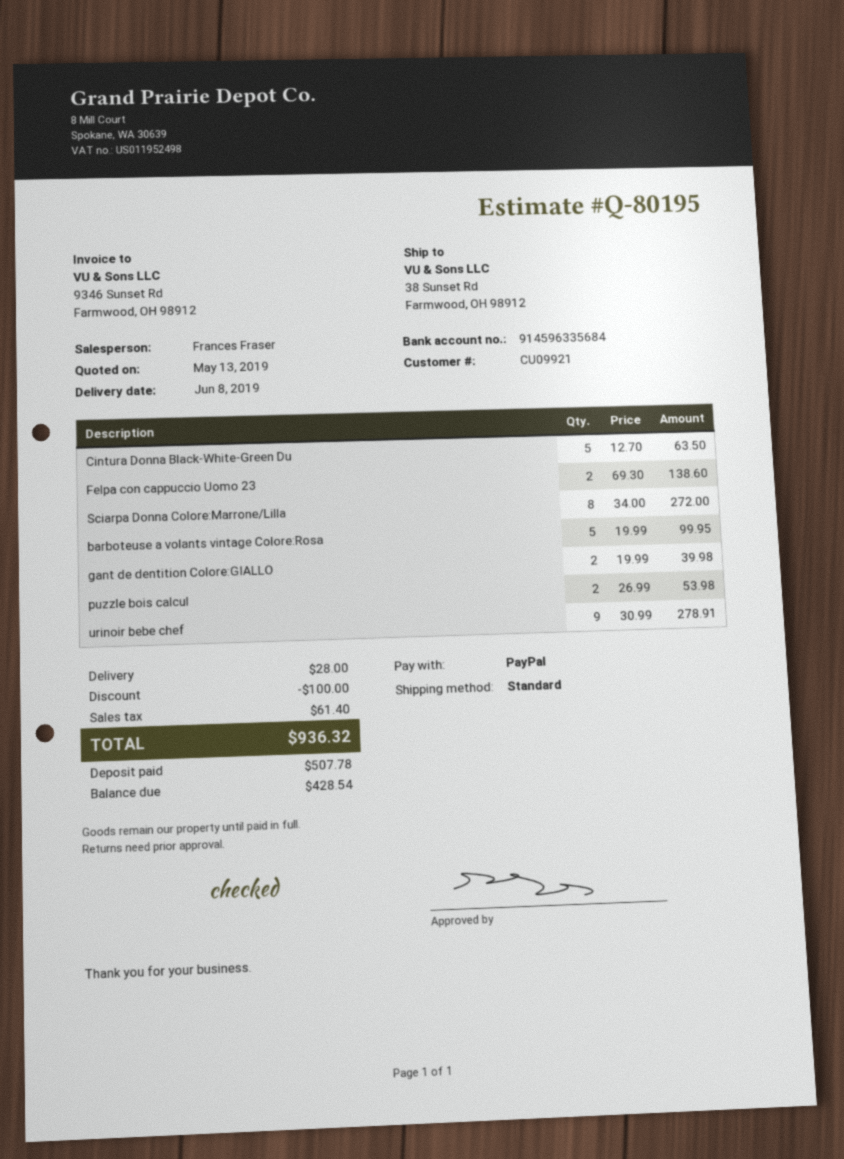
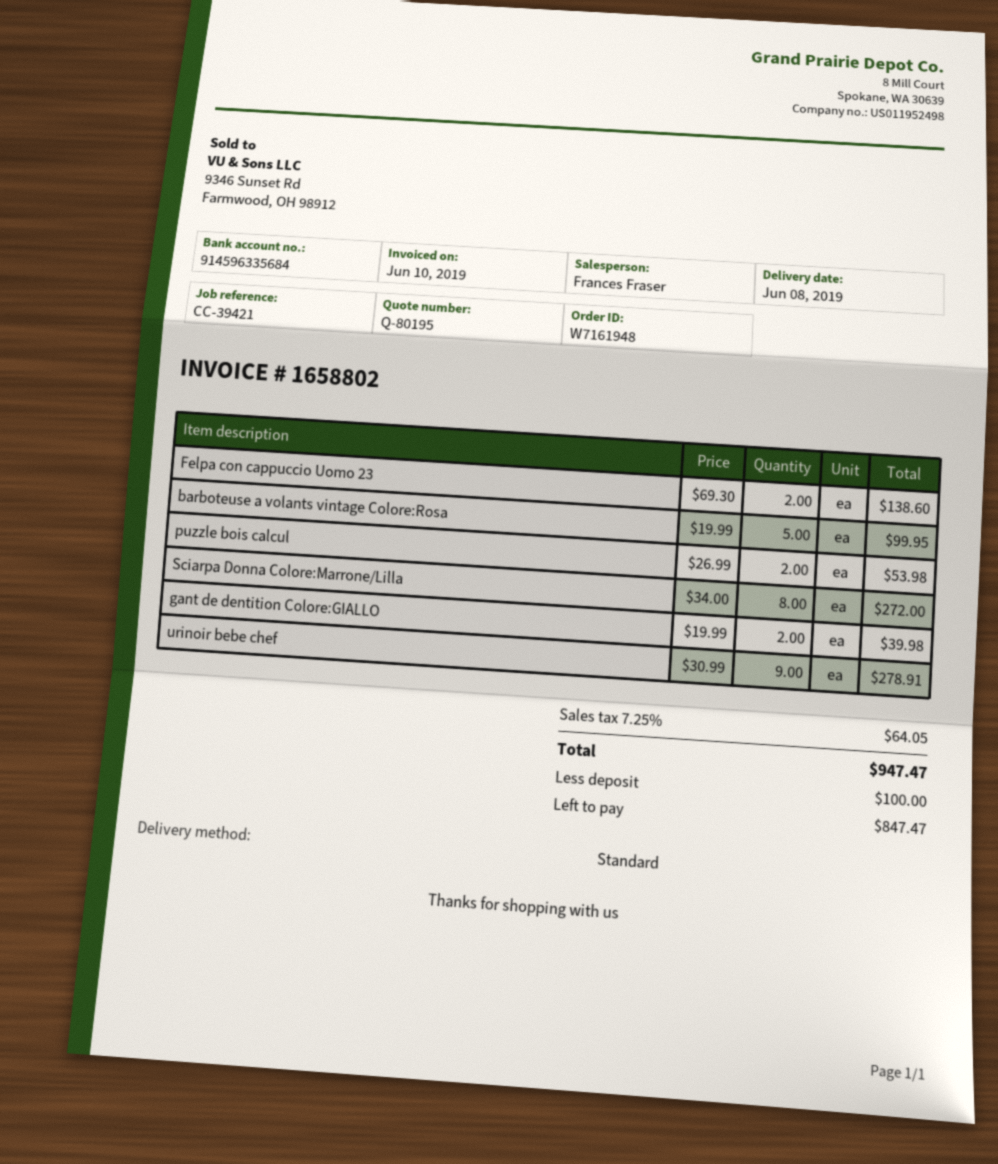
Cintura Donna Black-White-Green Du: 5 x 12.70 = 63.50 -> none
discount: 100.00 -> none
shipping: 28.00 -> none
tax: 61.40 -> 64.05
total: 936.32 -> 947.47
deposit: 507.78 -> 100.00
balance: 428.54 -> 847.47

